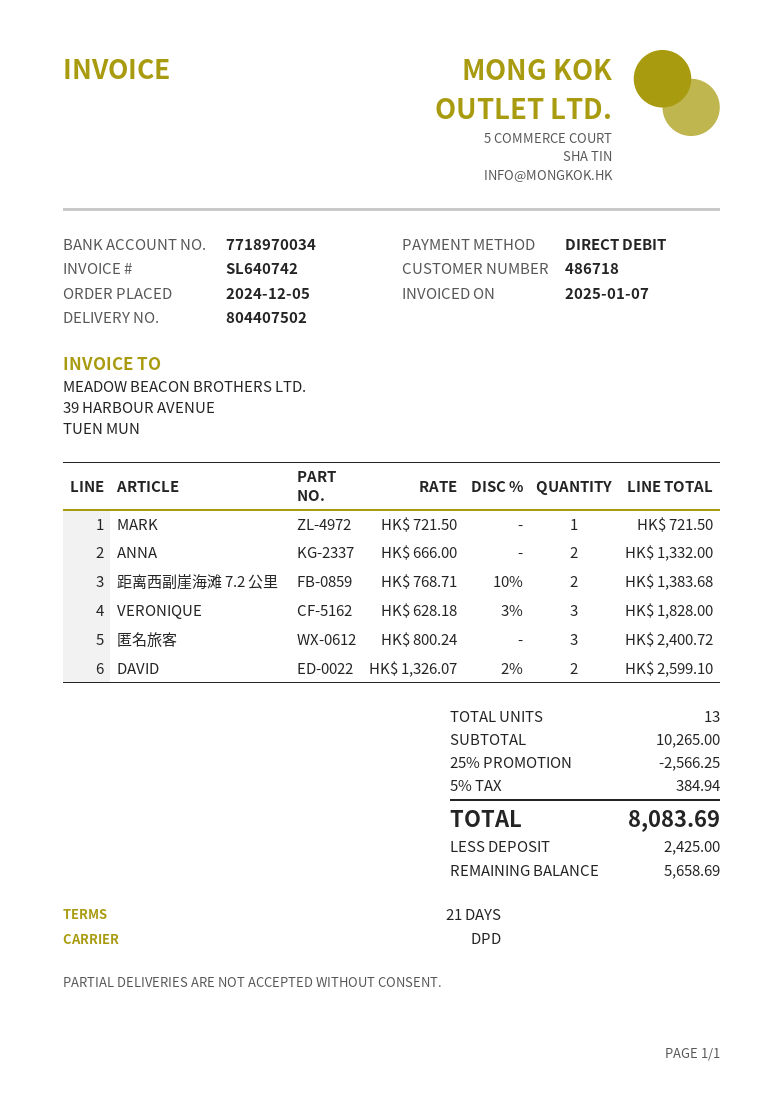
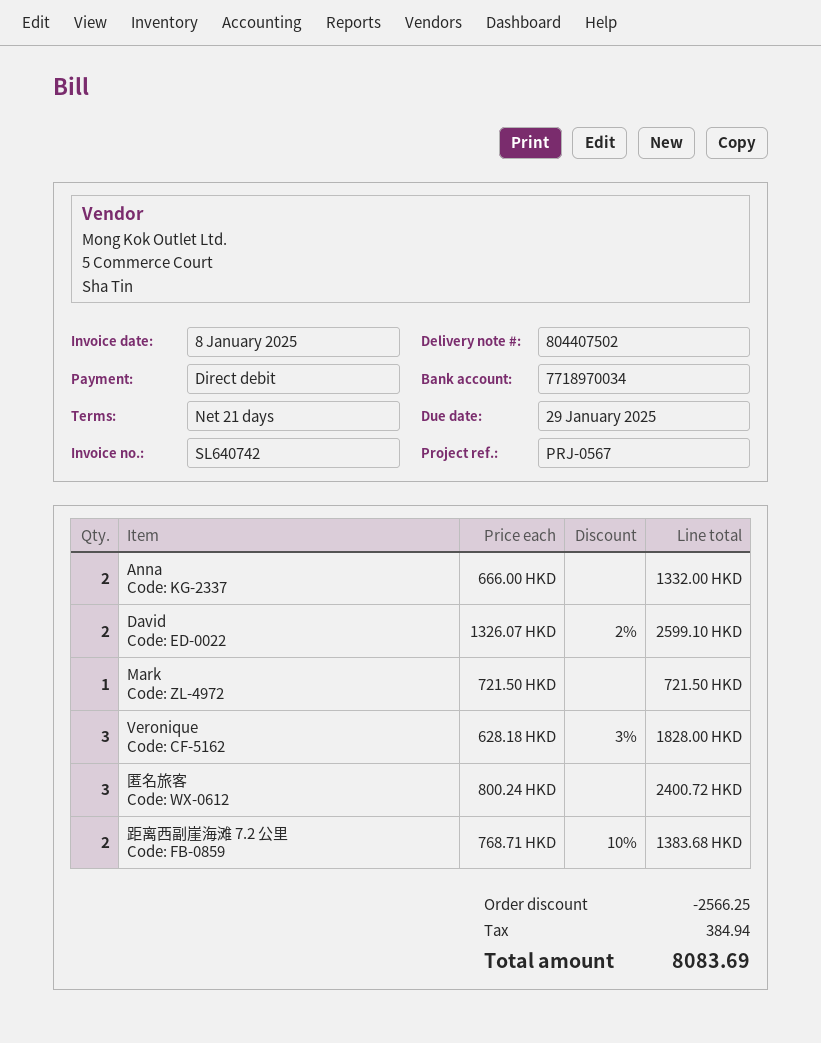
invoice date: 2025-01-07 -> 2025-01-08

